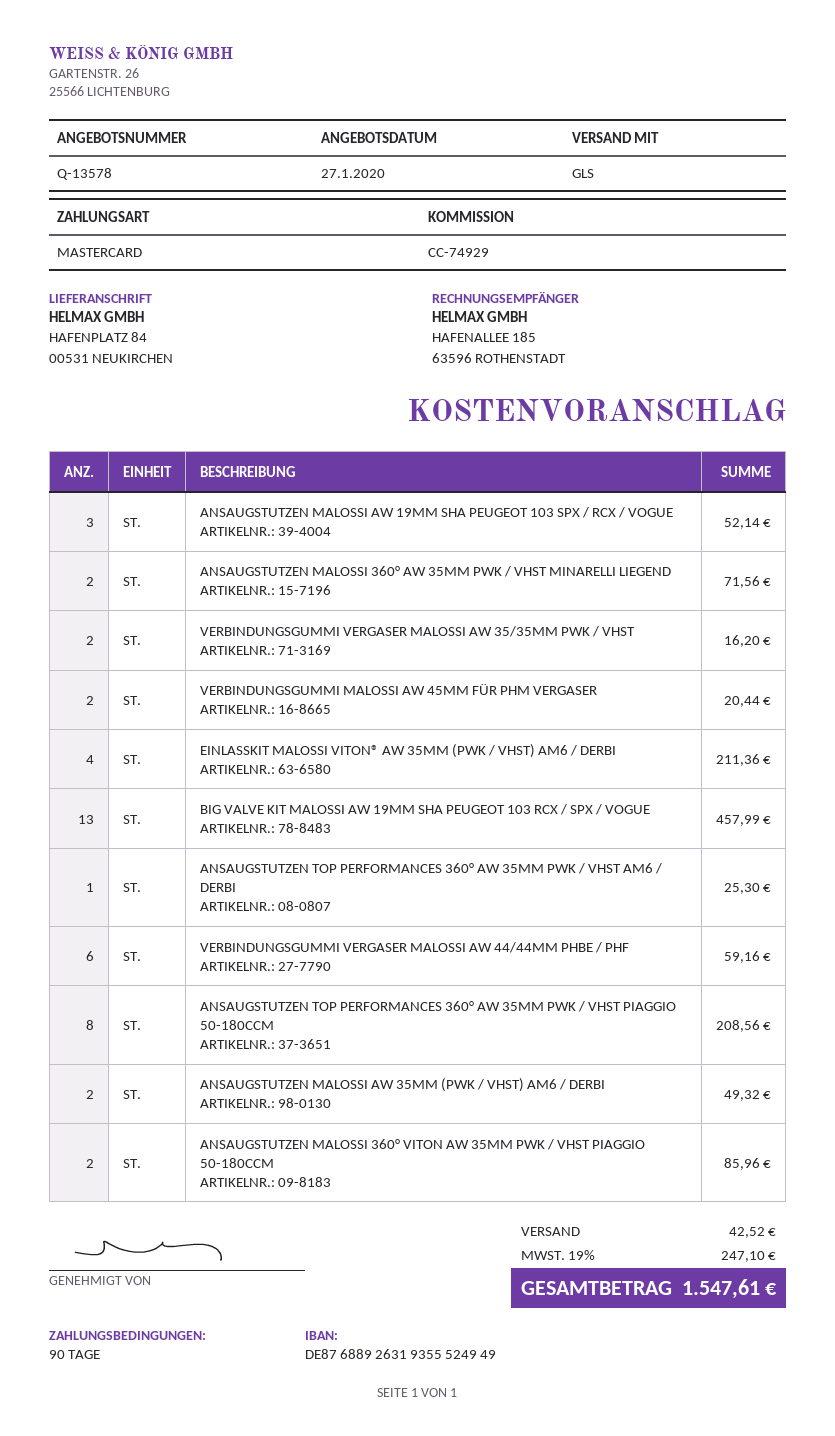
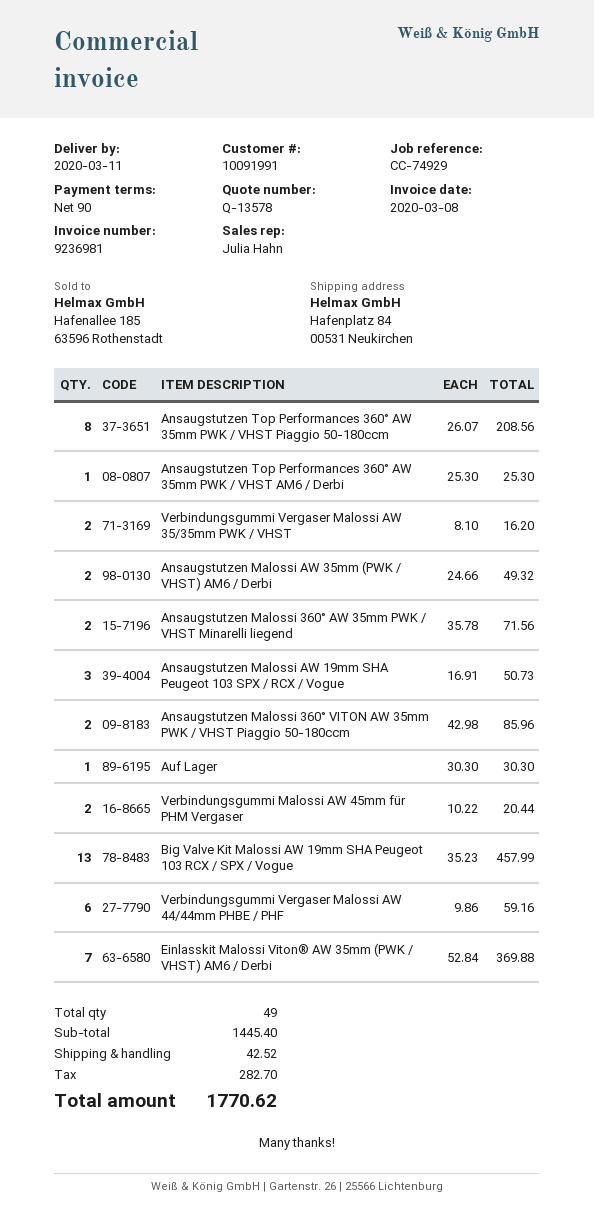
ANSAUGSTUTZEN MALOSSI AW 19MM SHA PEUGEOT 103 SPX / RCX / VOGUE: 3 for 52.14 -> 3 for 50.73
EINLASSKIT MALOSSI VITON® AW 35MM (PWK / VHST) AM6 / DERBI: 4 for 211.36 -> 7 for 369.88
Auf Lager: none -> 1 for 30.30
tax: 247.10 -> 282.70
total: 1547.61 -> 1770.62

